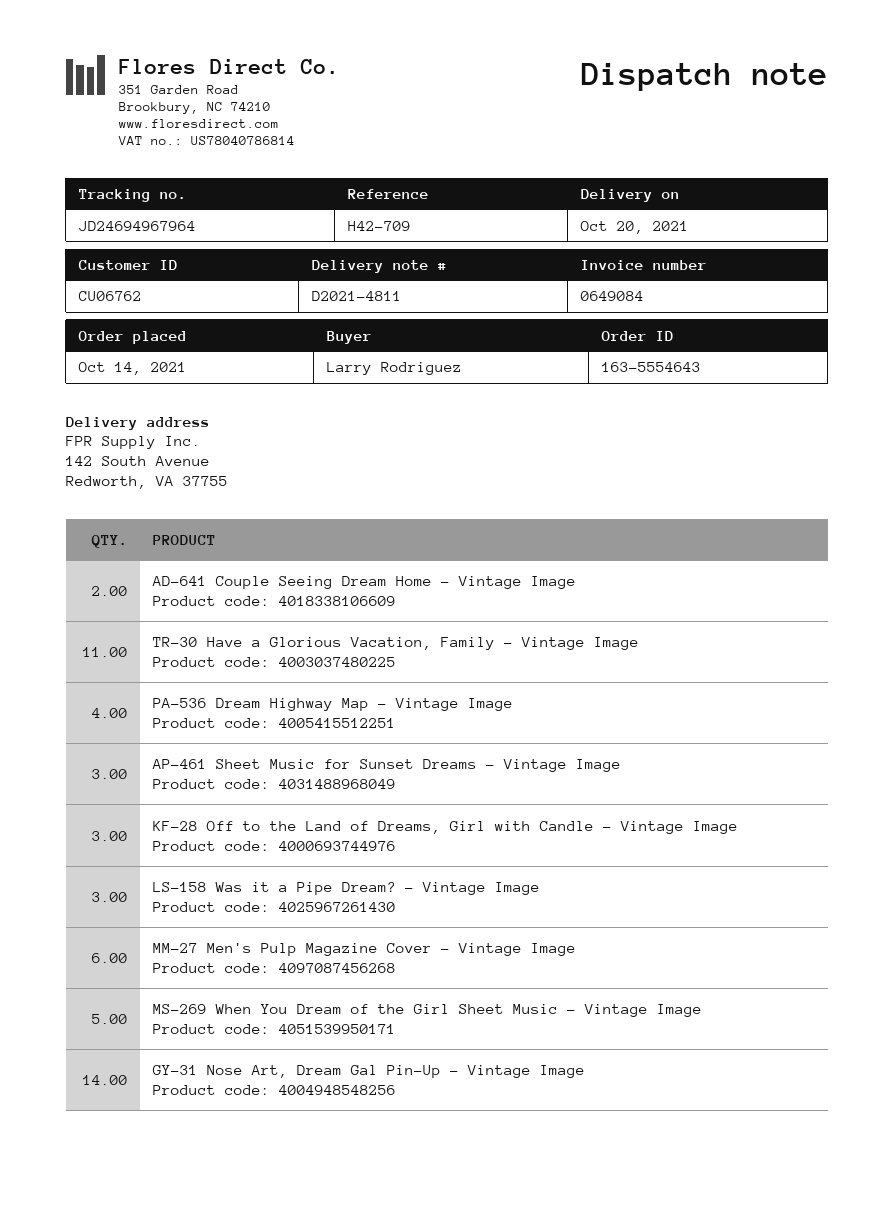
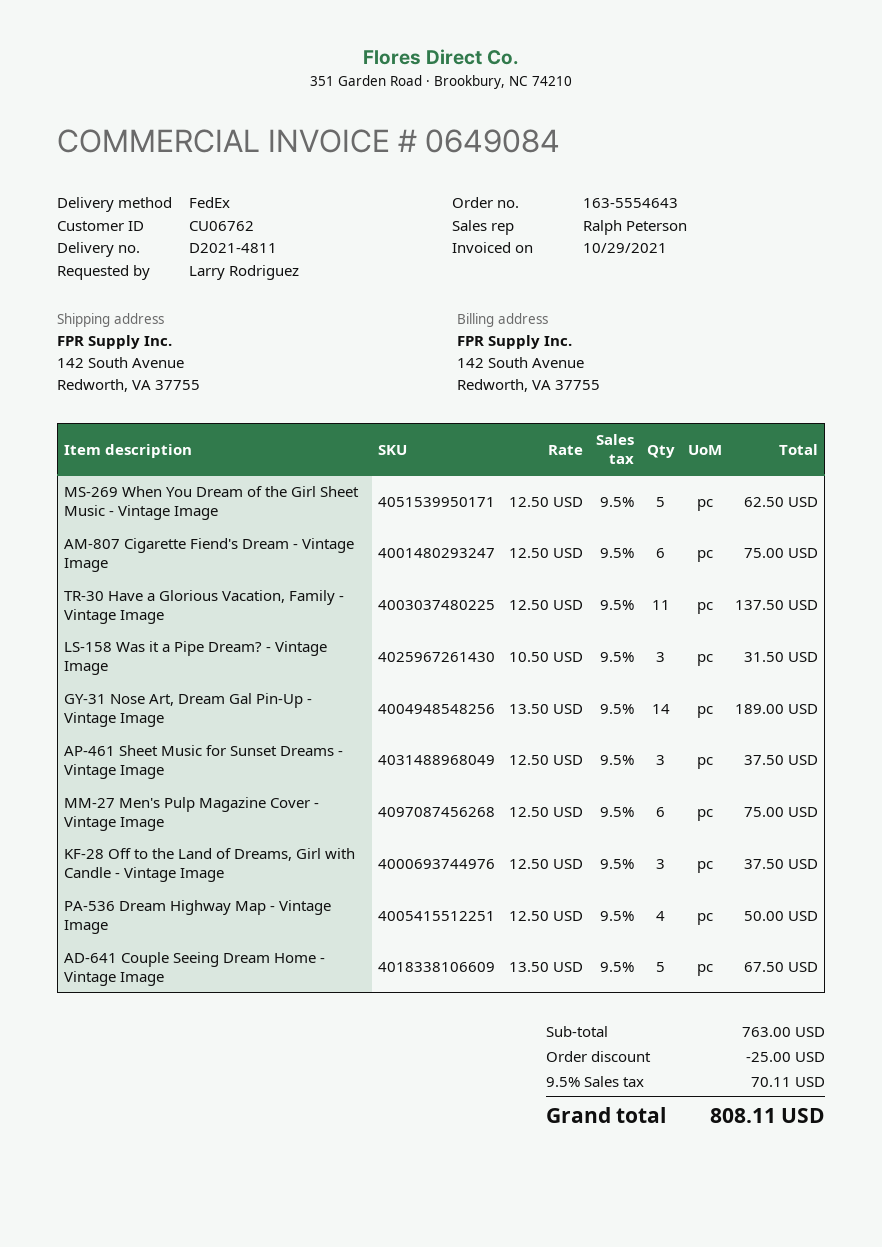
AD-641 Couple Seeing Dream Home - Vintage Image: 2 -> 5
AM-807 Cigarette Fiend's Dream - Vintage Image: none -> 6

